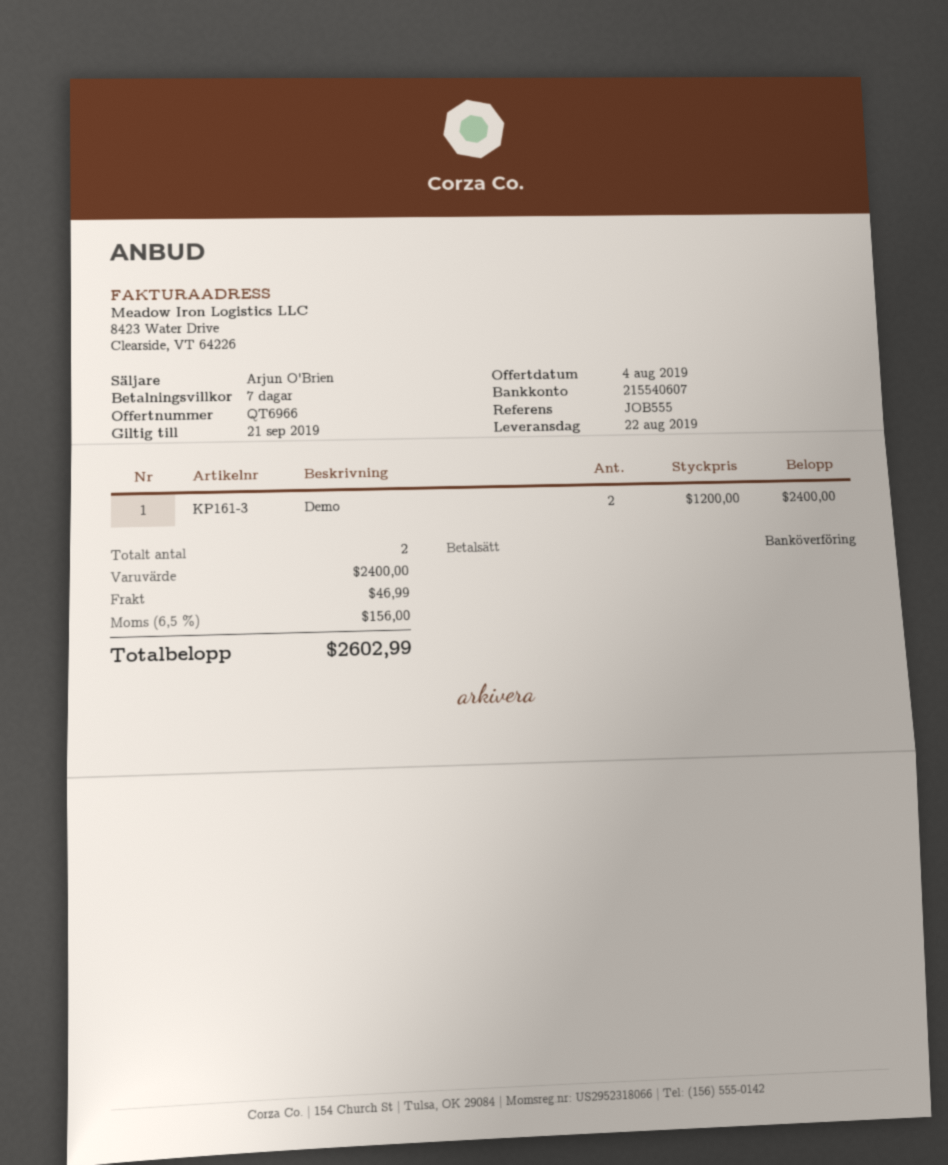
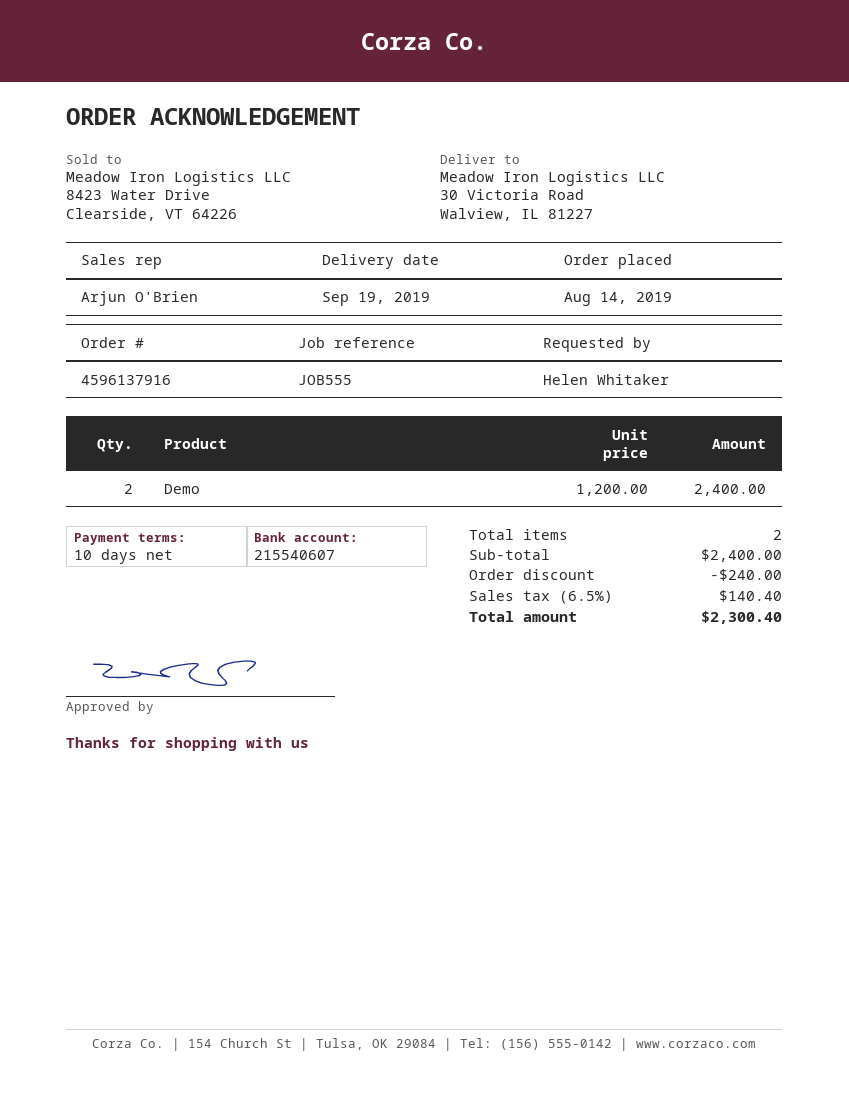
delivery date: 2019-08-22 -> 2019-09-19
payment terms: 7 days -> 10 days
discount: none -> 240.00
shipping: 46.99 -> none
tax: 6.5% = 156.00 -> 6.5% = 140.40
total: 2602.99 -> 2300.40

